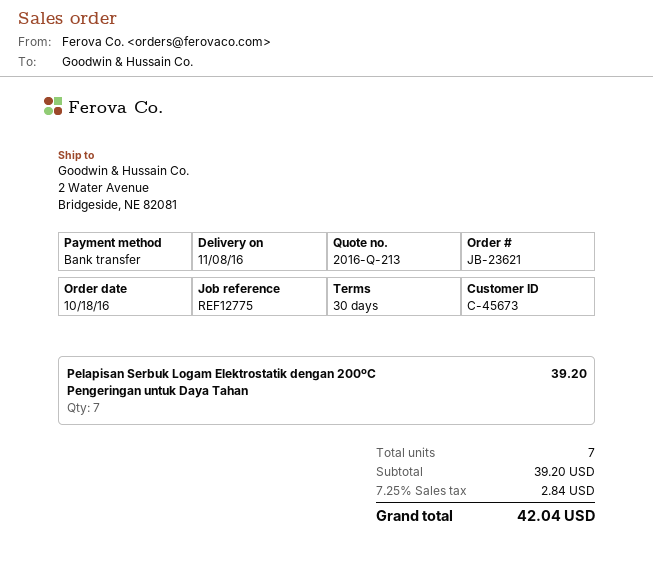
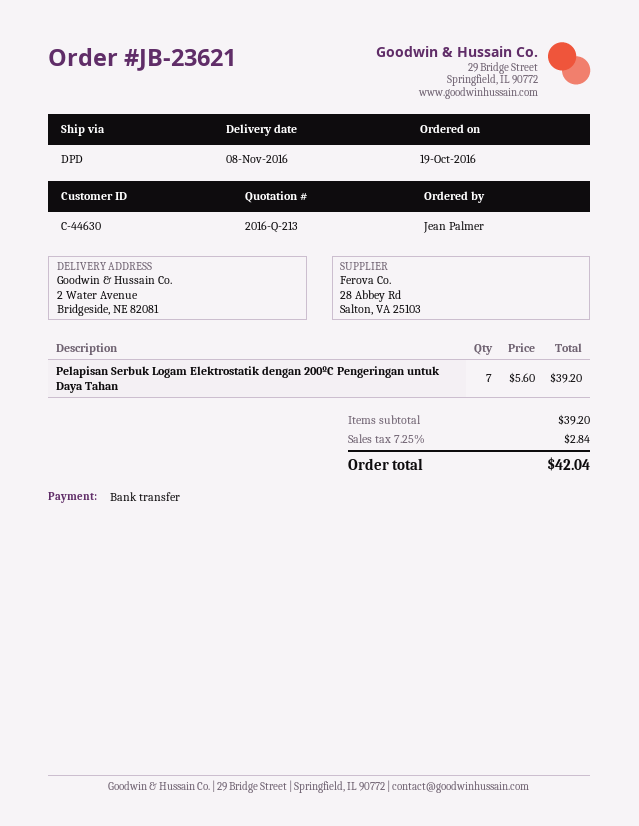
order date: 2016-10-18 -> 2016-10-19
customer number: C-45673 -> C-44630

